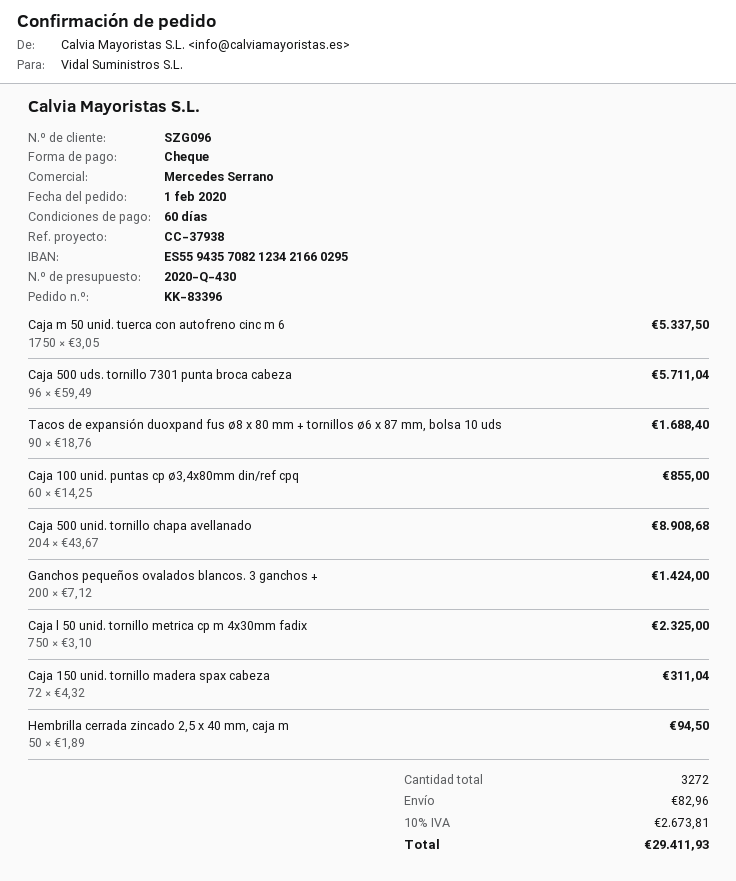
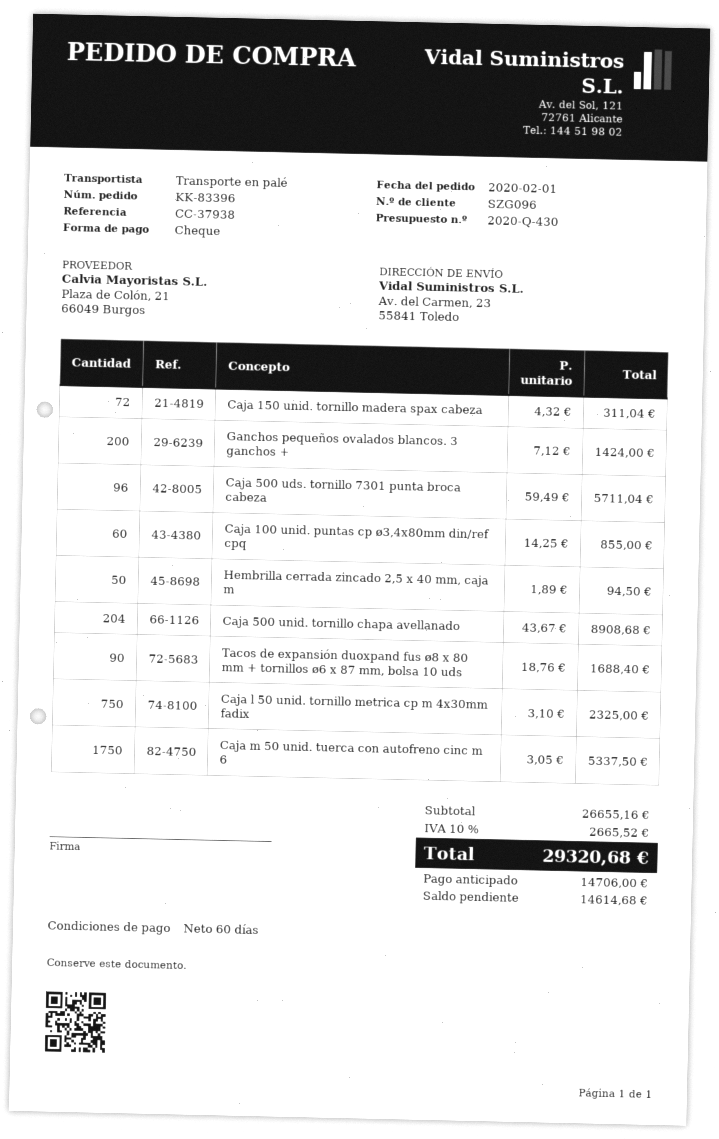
shipping: 82.96 -> none
tax: 10% = 2673.81 -> 10% = 2665.52
total: 29411.93 -> 29320.68

